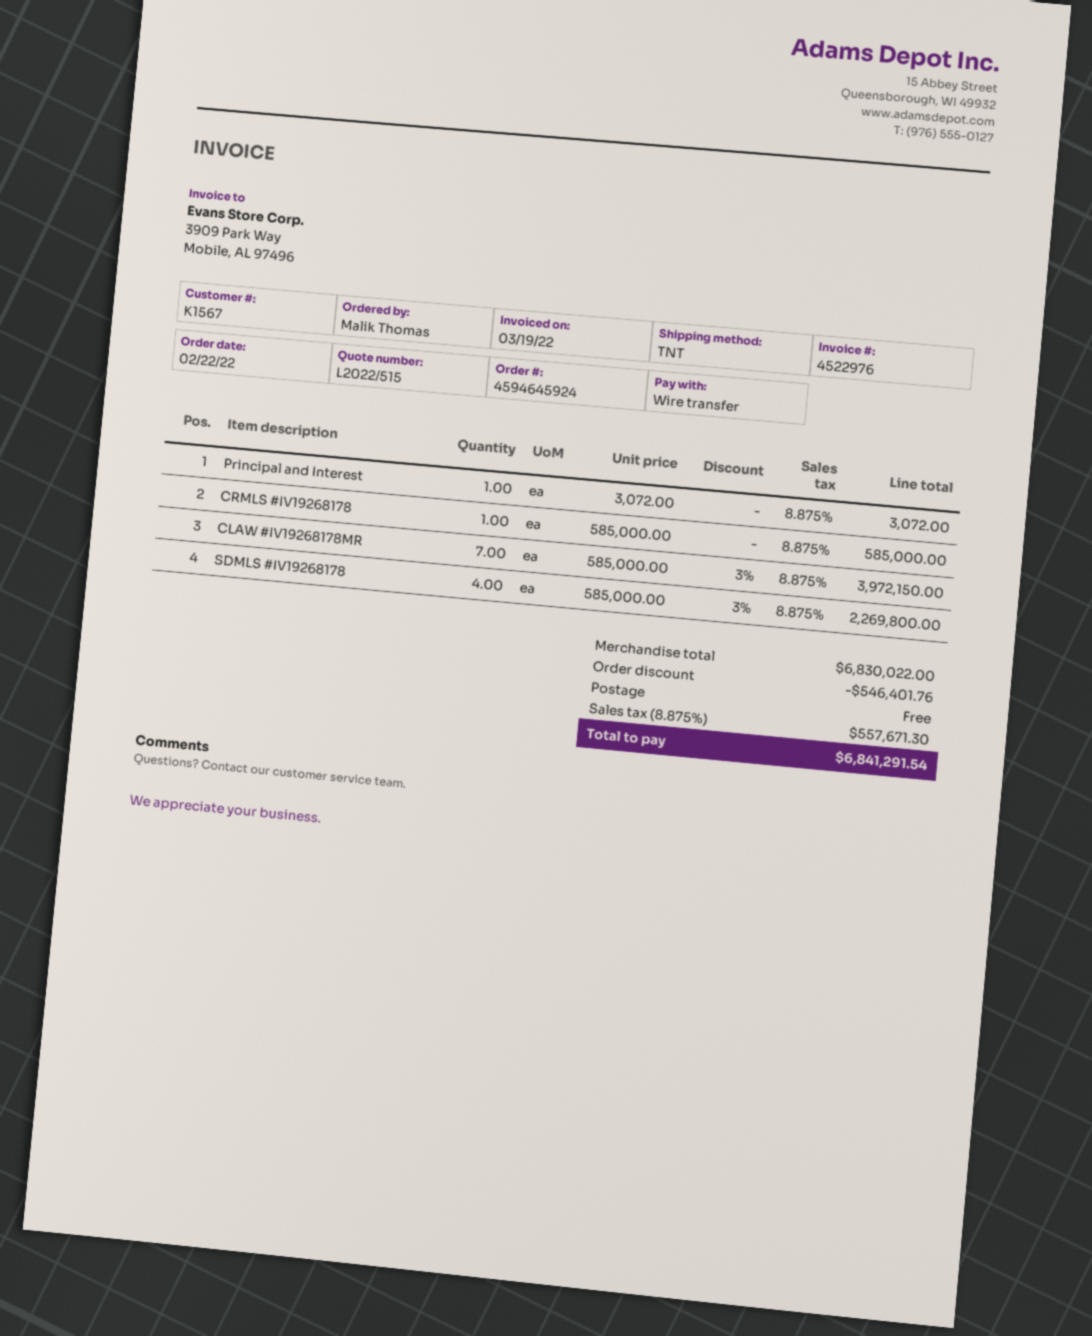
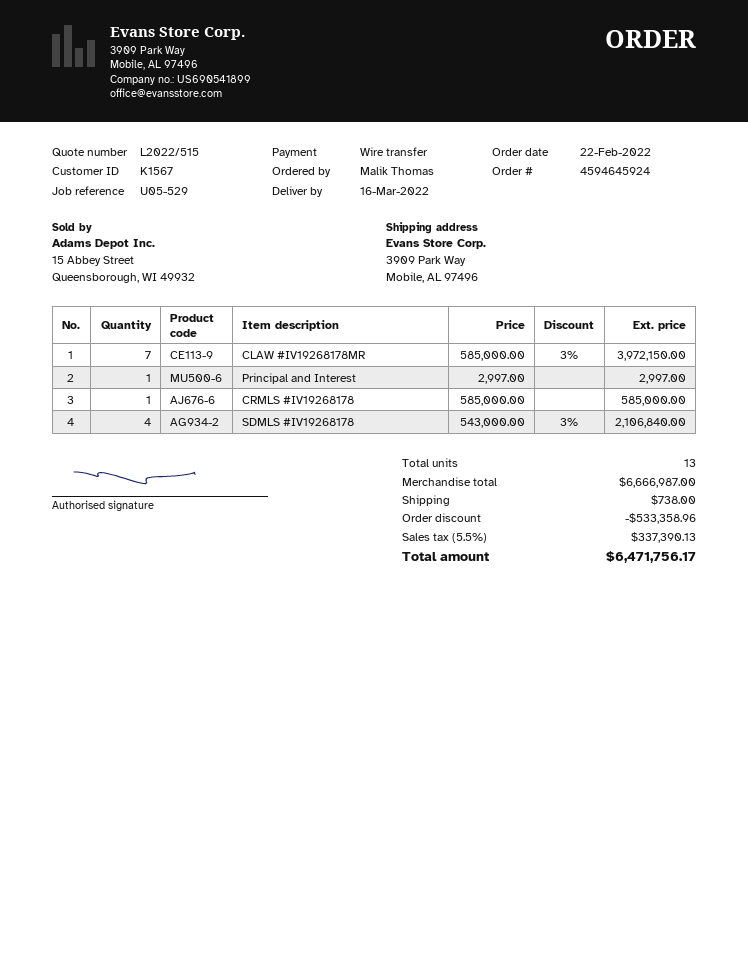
Principal and Interest: 1 x 3072.00 = 3072.00 -> 1 x 2997.00 = 2997.00
SDMLS #IV19268178: 4 x 585000.00 - 3% = 2269800.00 -> 4 x 543000.00 - 3% = 2106840.00
subtotal: 6830022.00 -> 6666987.00
discount: 546401.76 -> 533358.96
shipping: 0.00 -> 738.00
tax: 8.875% = 557671.30 -> 5.5% = 337390.13
total: 6841291.54 -> 6471756.17

